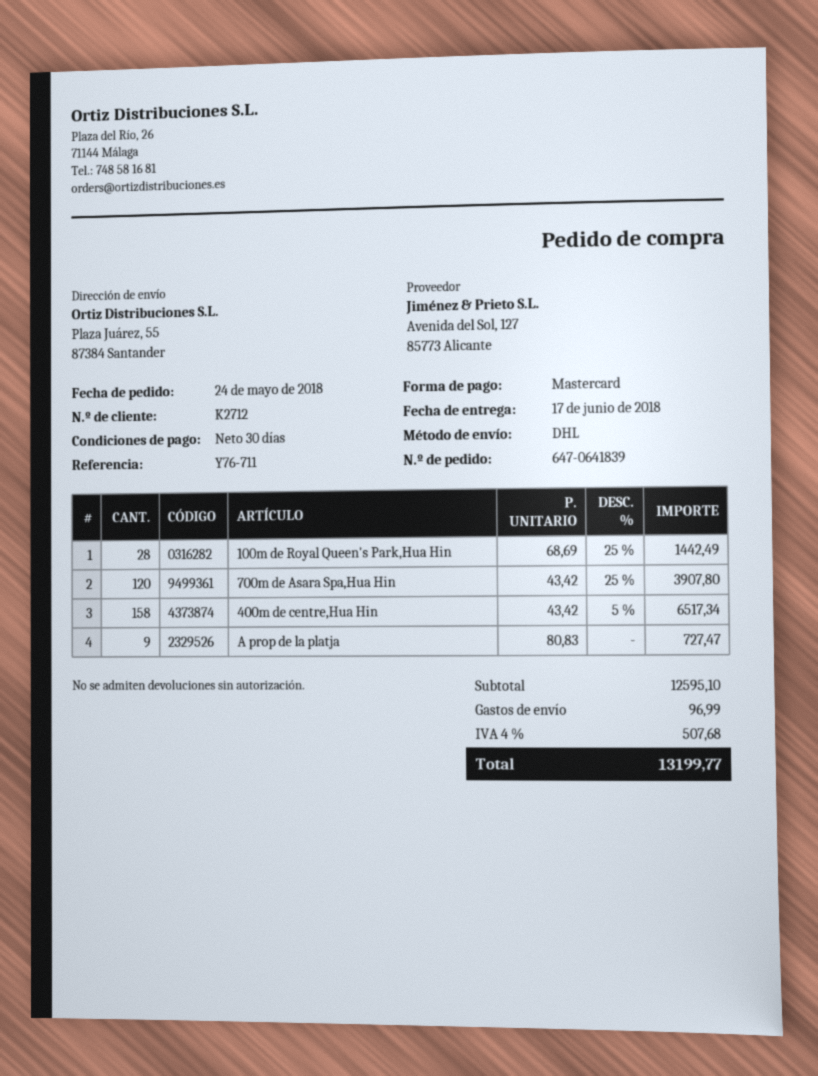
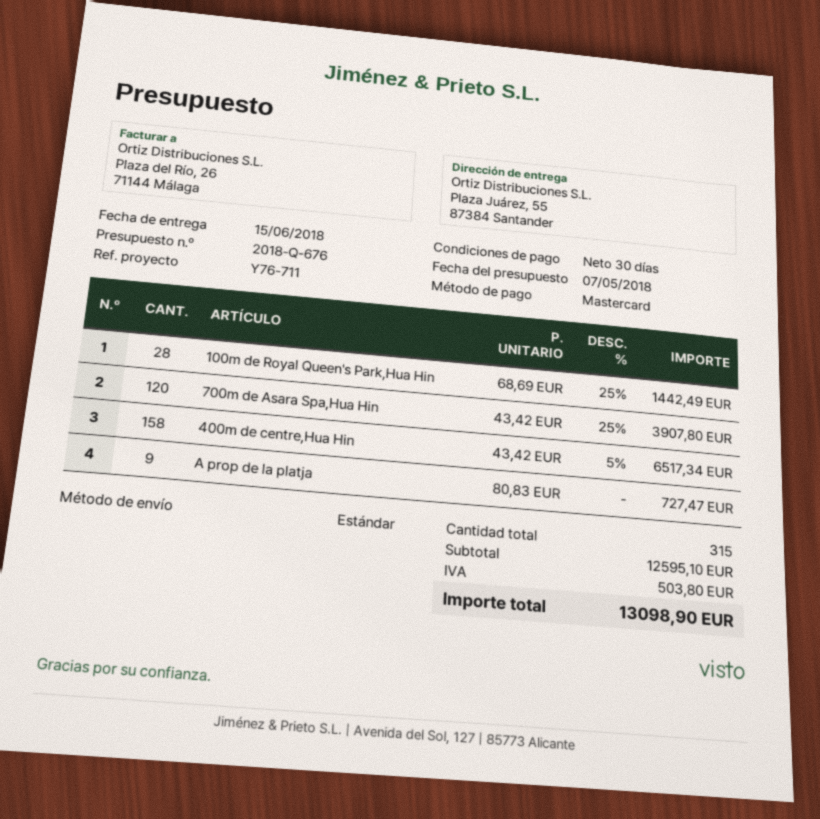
delivery date: 2018-06-17 -> 2018-06-15
shipping method: DHL -> standard
shipping: 96.99 -> none
tax: 507.68 -> 503.80
total: 13199.77 -> 13098.90

